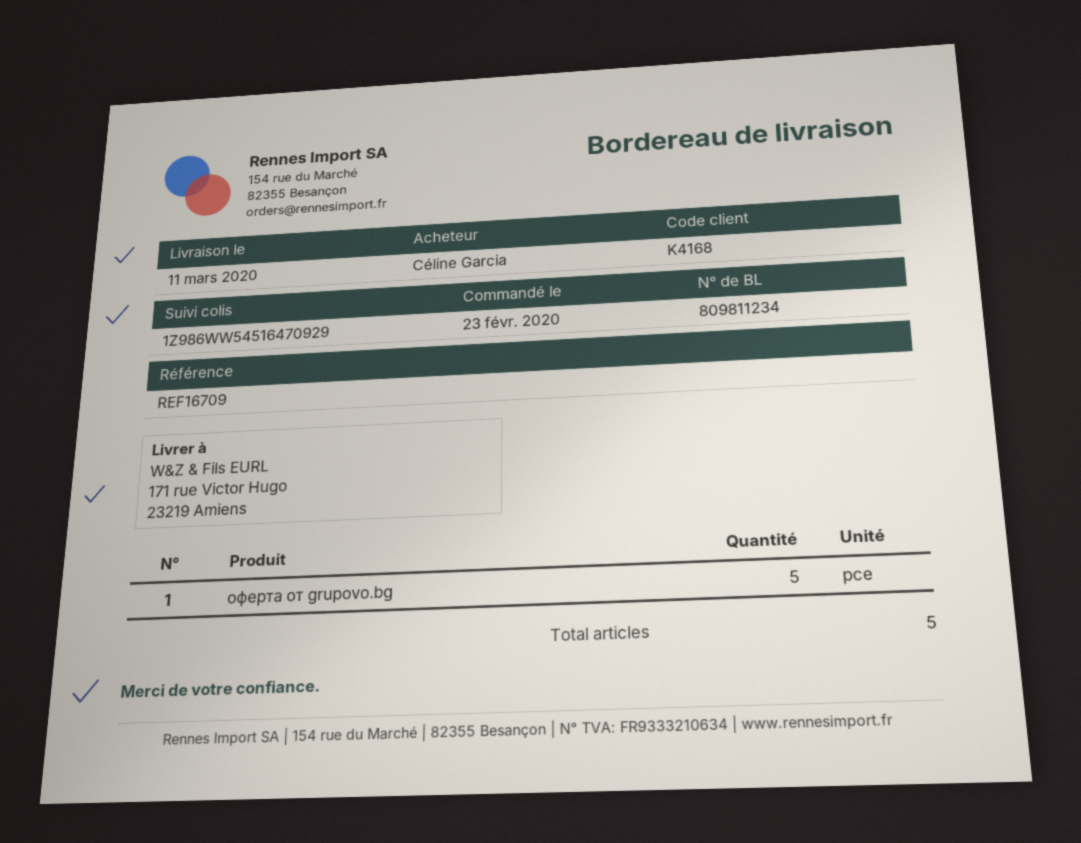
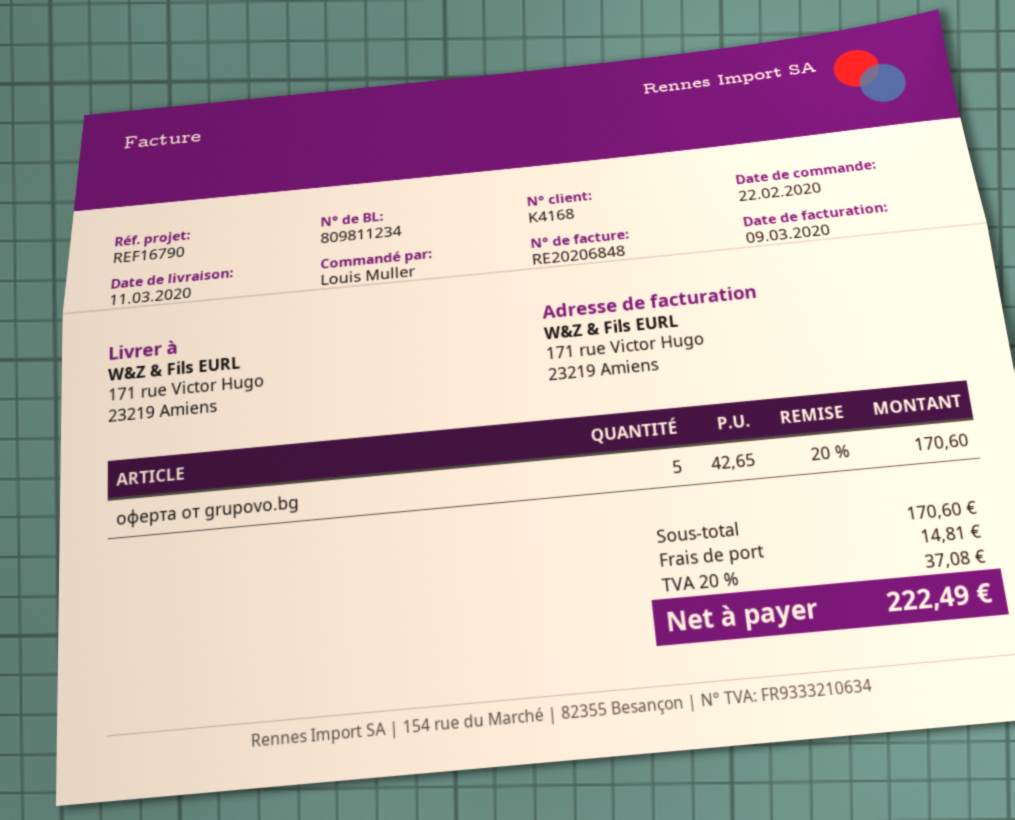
order date: 2020-02-23 -> 2020-02-22
reference: REF16709 -> REF16790
ordered by: Céline Garcia -> Louis Muller

